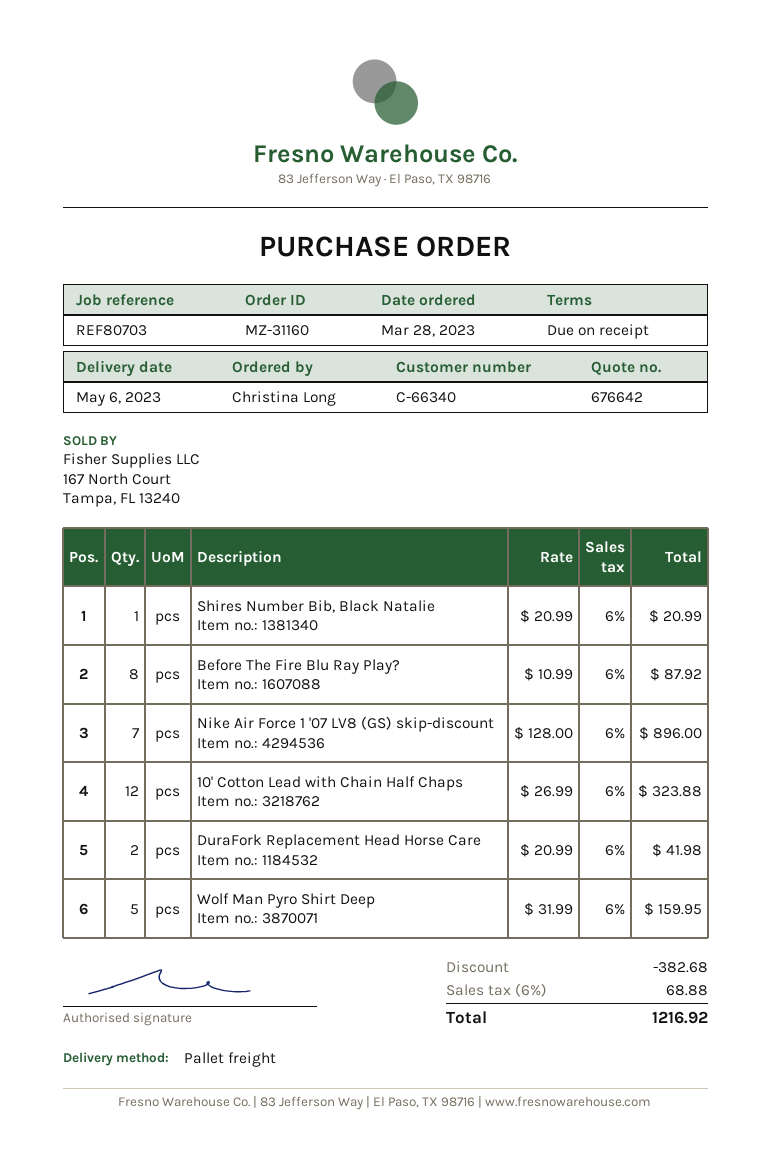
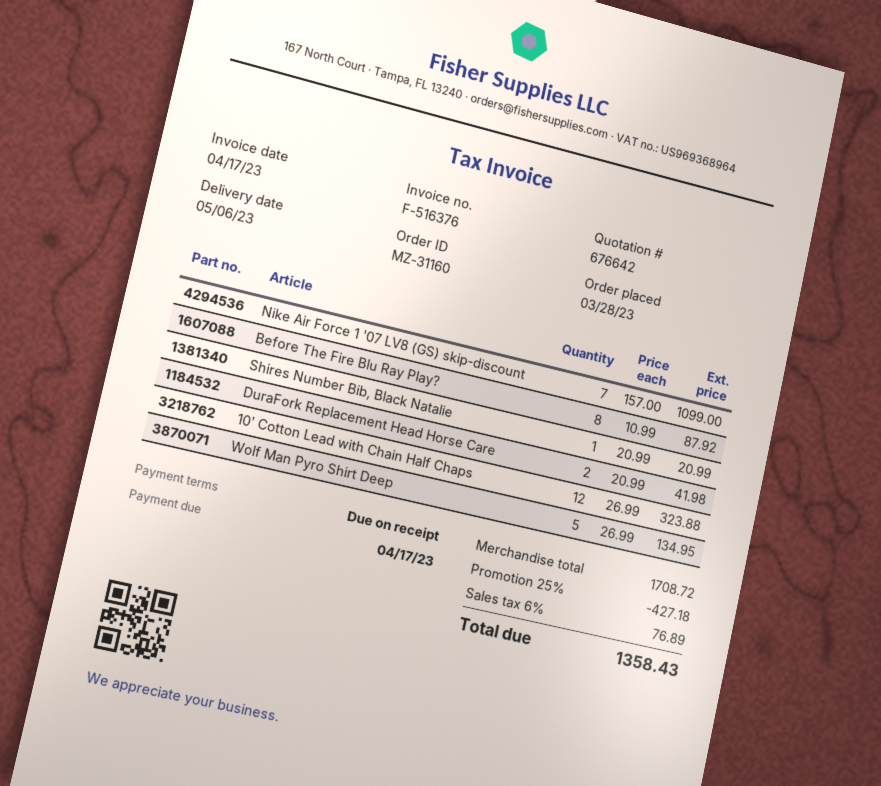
Nike Air Force 1 '07 LV8 (GS) skip-discount: 7 x 128.00 = 896.00 -> 7 x 157.00 = 1099.00
Wolf Man Pyro Shirt Deep: 5 x 31.99 = 159.95 -> 5 x 26.99 = 134.95
discount: 382.68 -> 427.18
tax: 6% = 68.88 -> 6% = 76.89
total: 1216.92 -> 1358.43

